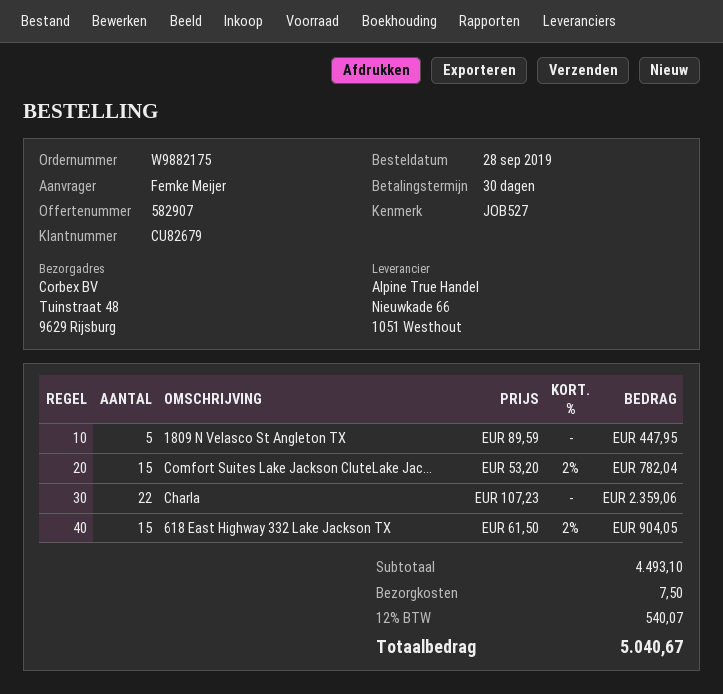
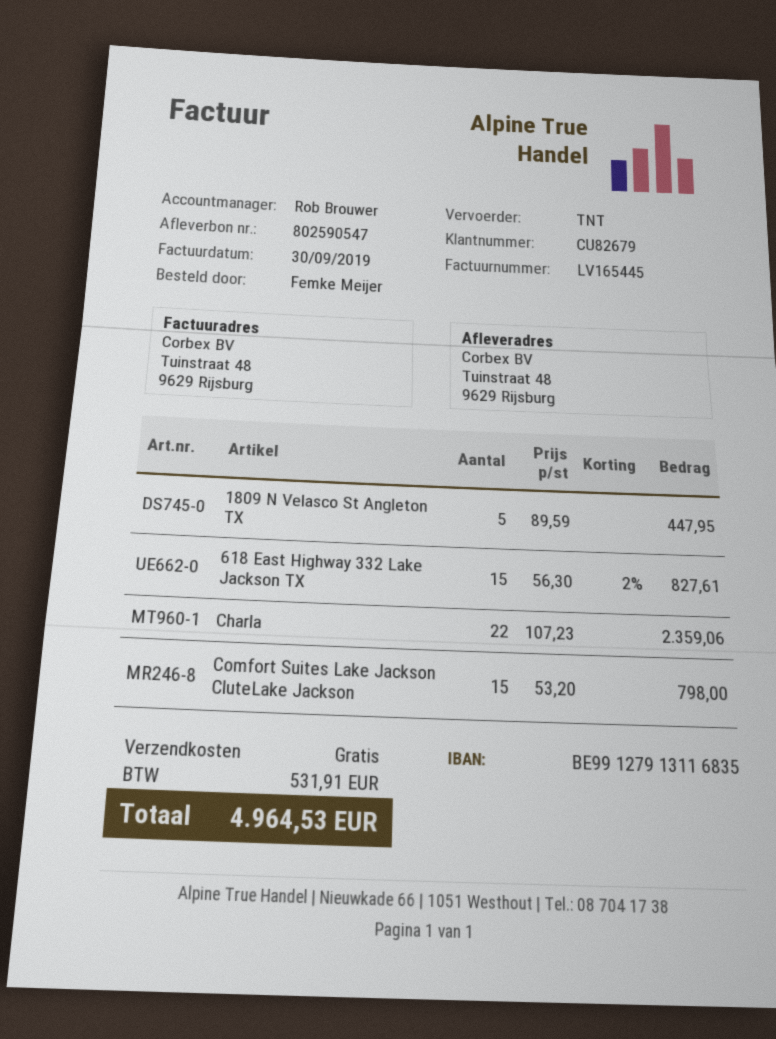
Comfort Suites Lake Jackson CluteLake Jac...: 15 x 53.20 - 2% = 782.04 -> 15 x 53.20 = 798.00
618 East Highway 332 Lake Jackson TX: 15 x 61.50 - 2% = 904.05 -> 15 x 56.30 - 2% = 827.61
shipping: 7.50 -> 0.00
tax: 540.07 -> 531.91
total: 5040.67 -> 4964.53

